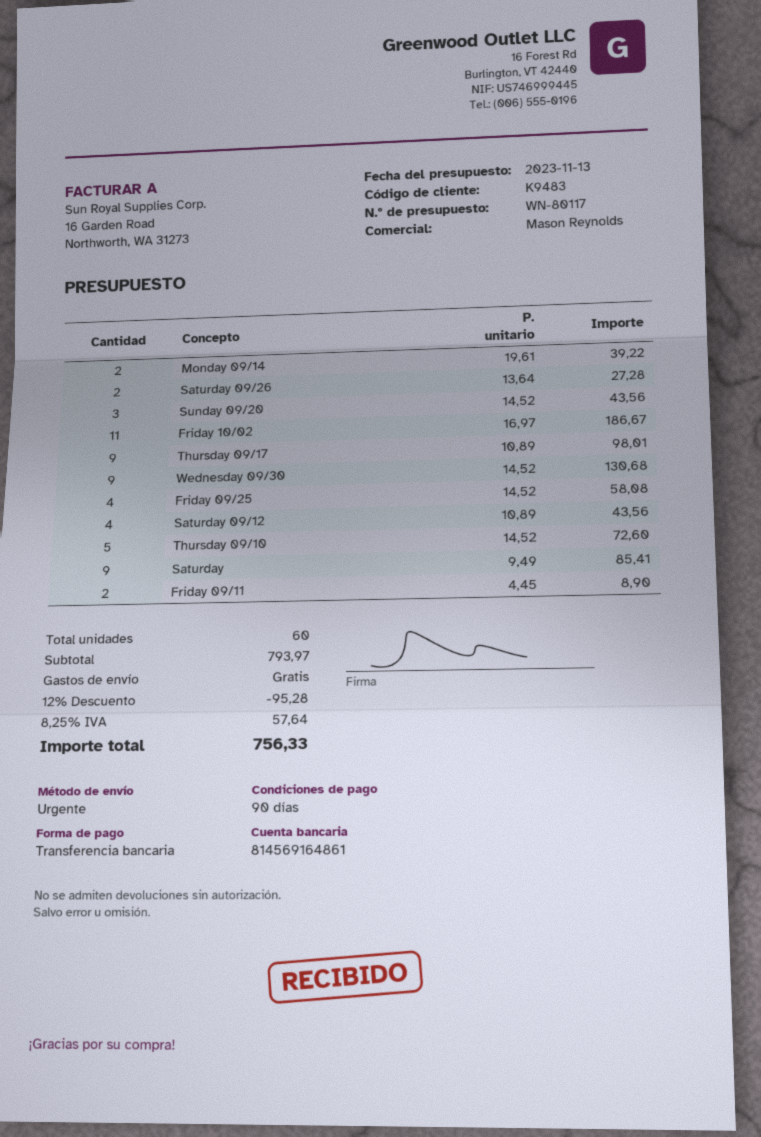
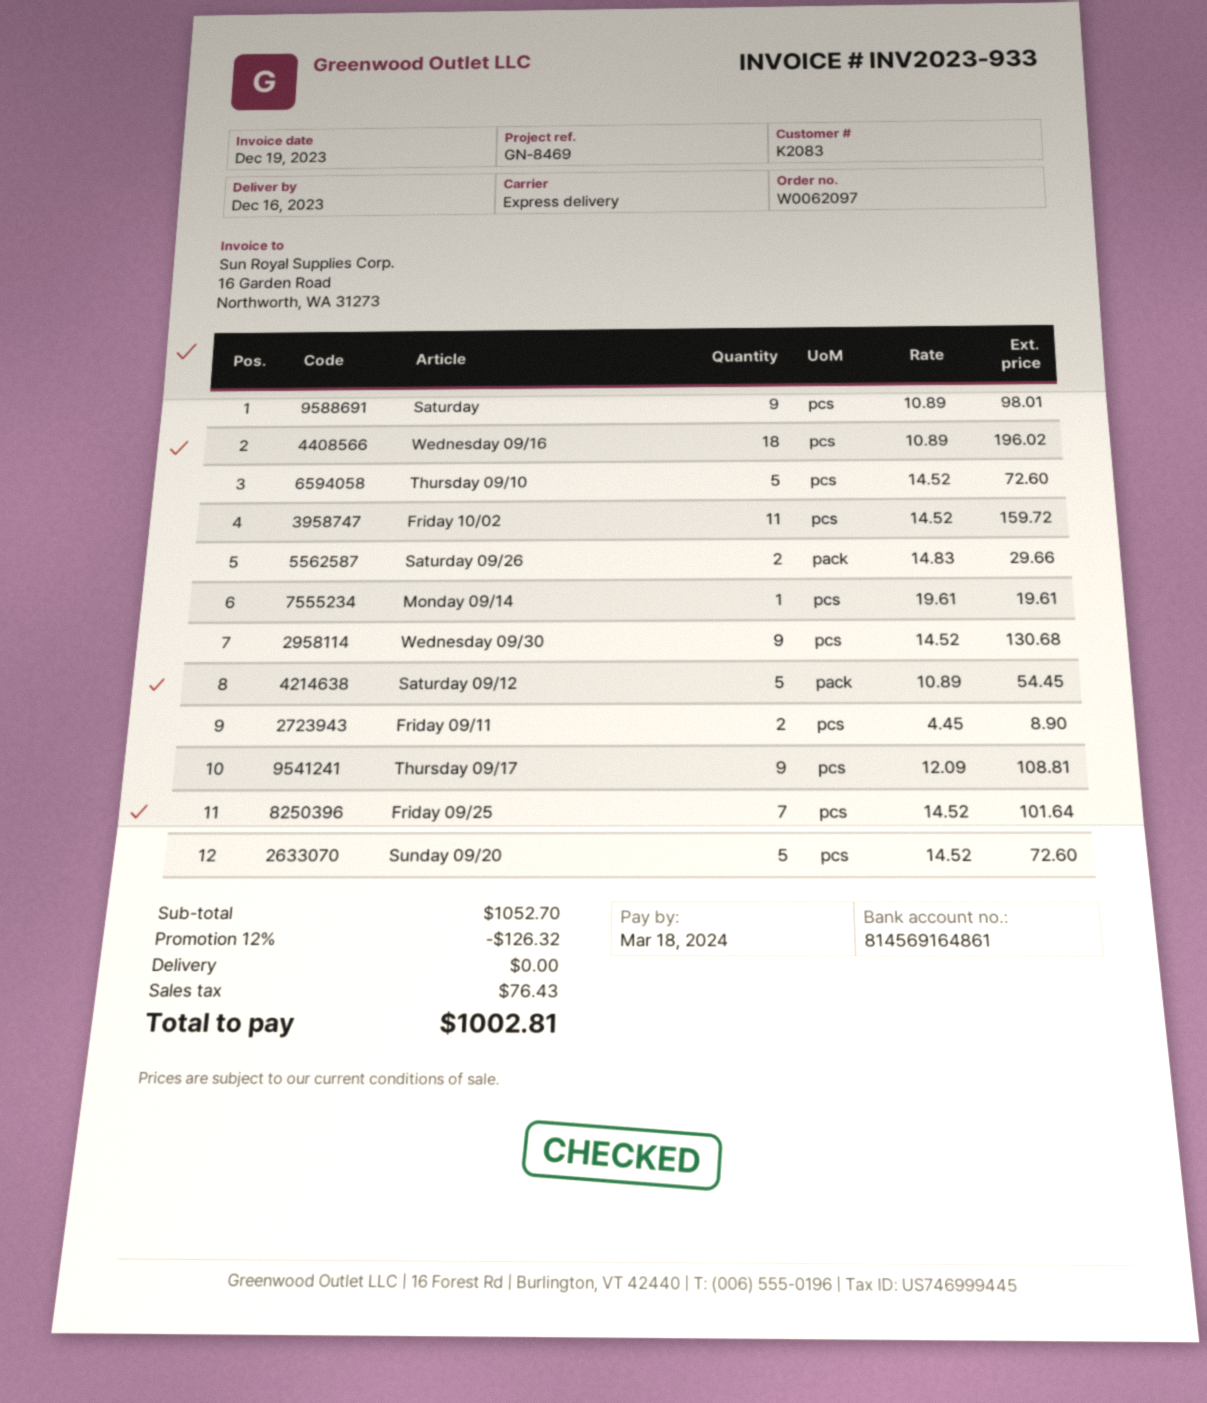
customer number: K9483 -> K2083
Monday 09/14: 2 x 19.61 = 39.22 -> 1 x 19.61 = 19.61
Saturday 09/26: 2 x 13.64 = 27.28 -> 2 x 14.83 = 29.66
Sunday 09/20: 3 x 14.52 = 43.56 -> 5 x 14.52 = 72.60
Friday 10/02: 11 x 16.97 = 186.67 -> 11 x 14.52 = 159.72
Thursday 09/17: 9 x 10.89 = 98.01 -> 9 x 12.09 = 108.81
Friday 09/25: 4 x 14.52 = 58.08 -> 7 x 14.52 = 101.64
Saturday 09/12: 4 x 10.89 = 43.56 -> 5 x 10.89 = 54.45
Saturday: 9 x 9.49 = 85.41 -> 9 x 10.89 = 98.01
Wednesday 09/16: none -> 18 x 10.89 = 196.02
subtotal: 793.97 -> 1052.70
discount: 12% = 95.28 -> 12% = 126.32
tax: 57.64 -> 76.43
total: 756.33 -> 1002.81

